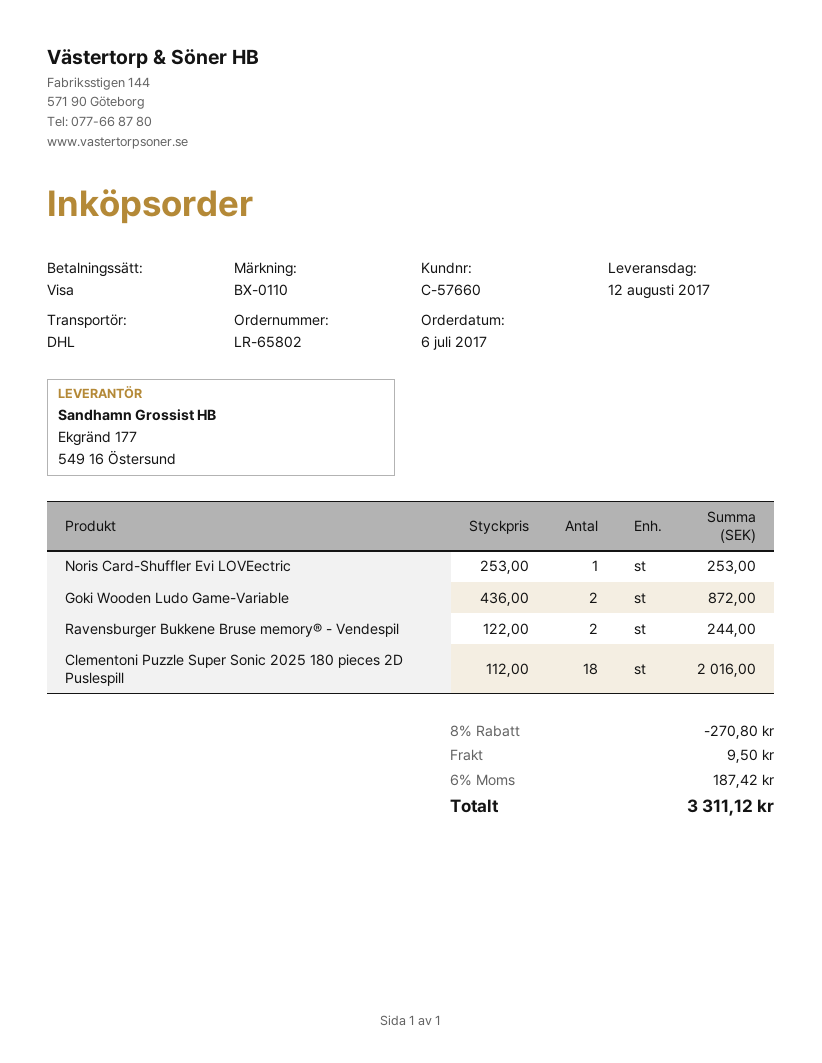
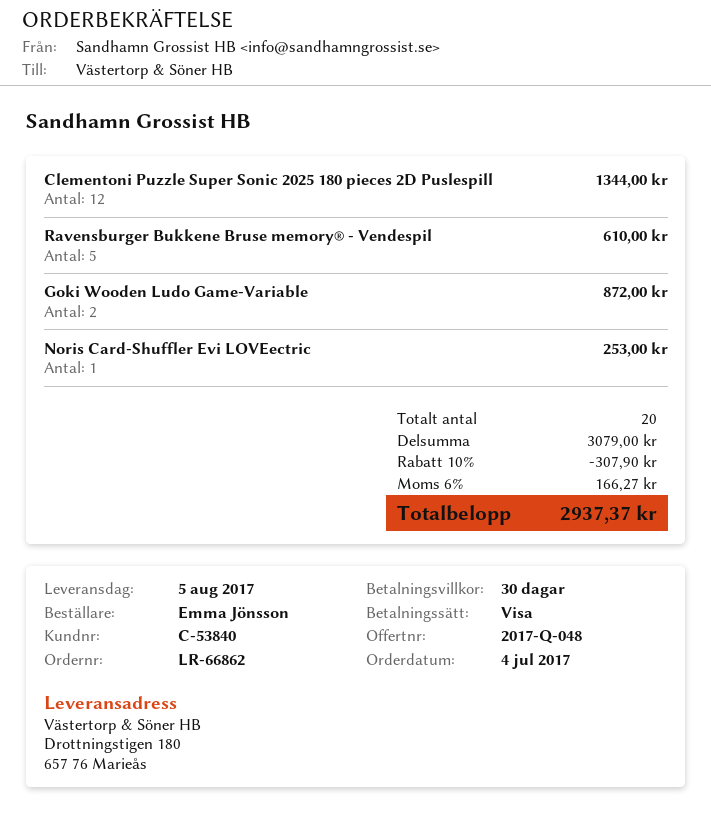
order number: LR-65802 -> LR-66862
order date: 2017-07-06 -> 2017-07-04
delivery date: 2017-08-12 -> 2017-08-05
customer number: C-57660 -> C-53840
Ravensburger Bukkene Bruse memory® - Vendespil: 2 for 244.00 -> 5 for 610.00
Clementoni Puzzle Super Sonic 2025 180 pieces 2D Puslespill: 18 for 2016.00 -> 12 for 1344.00
discount: 8% = 270.80 -> 10% = 307.90
shipping: 9.50 -> none
tax: 6% = 187.42 -> 6% = 166.27
total: 3311.12 -> 2937.37

